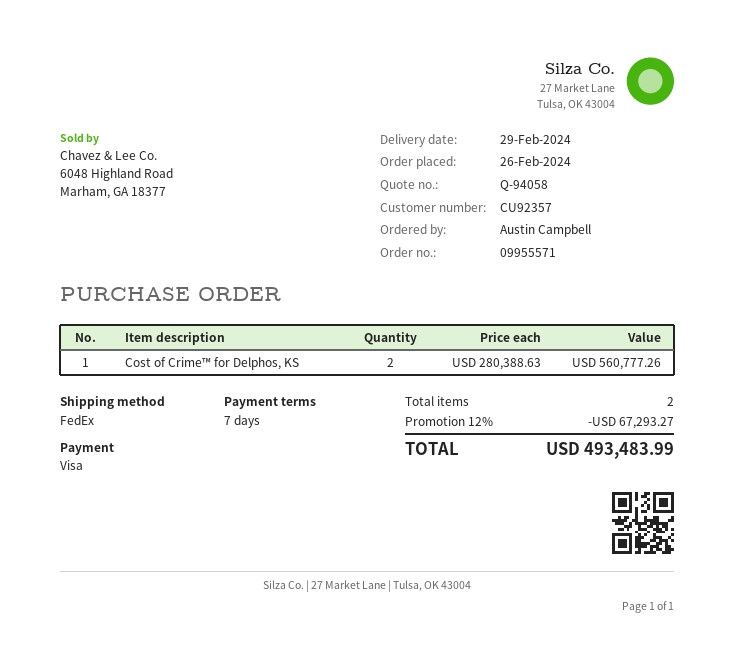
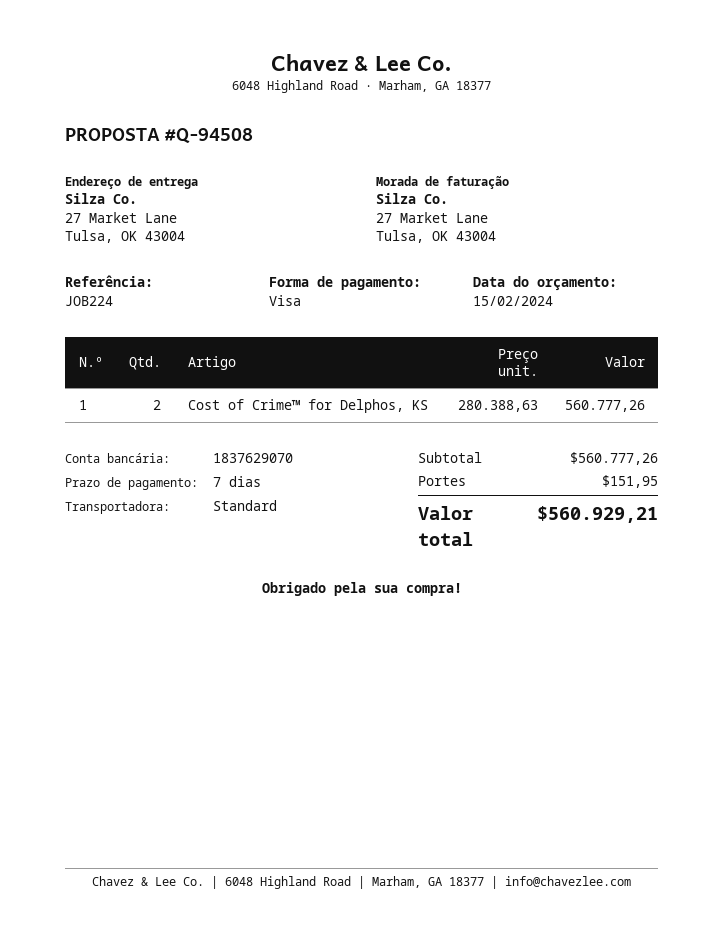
quote number: Q-94058 -> Q-94508
shipping method: FedEx -> standard
discount: 12% = 67293.27 -> none
shipping: none -> 151.95
total: 493483.99 -> 560929.21

